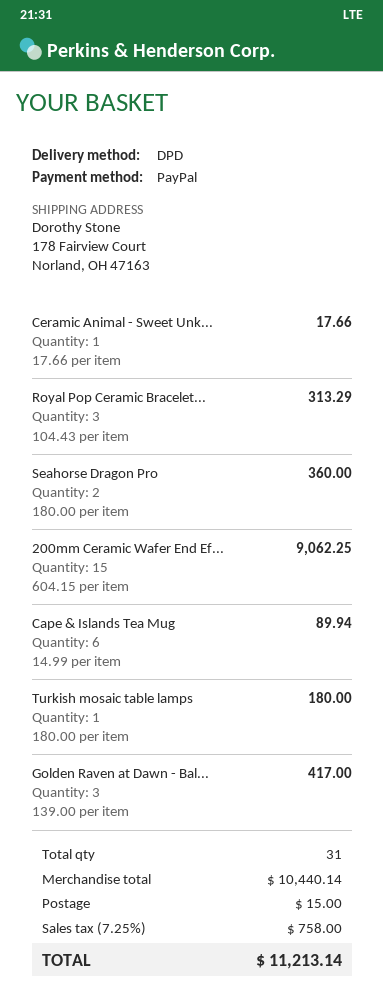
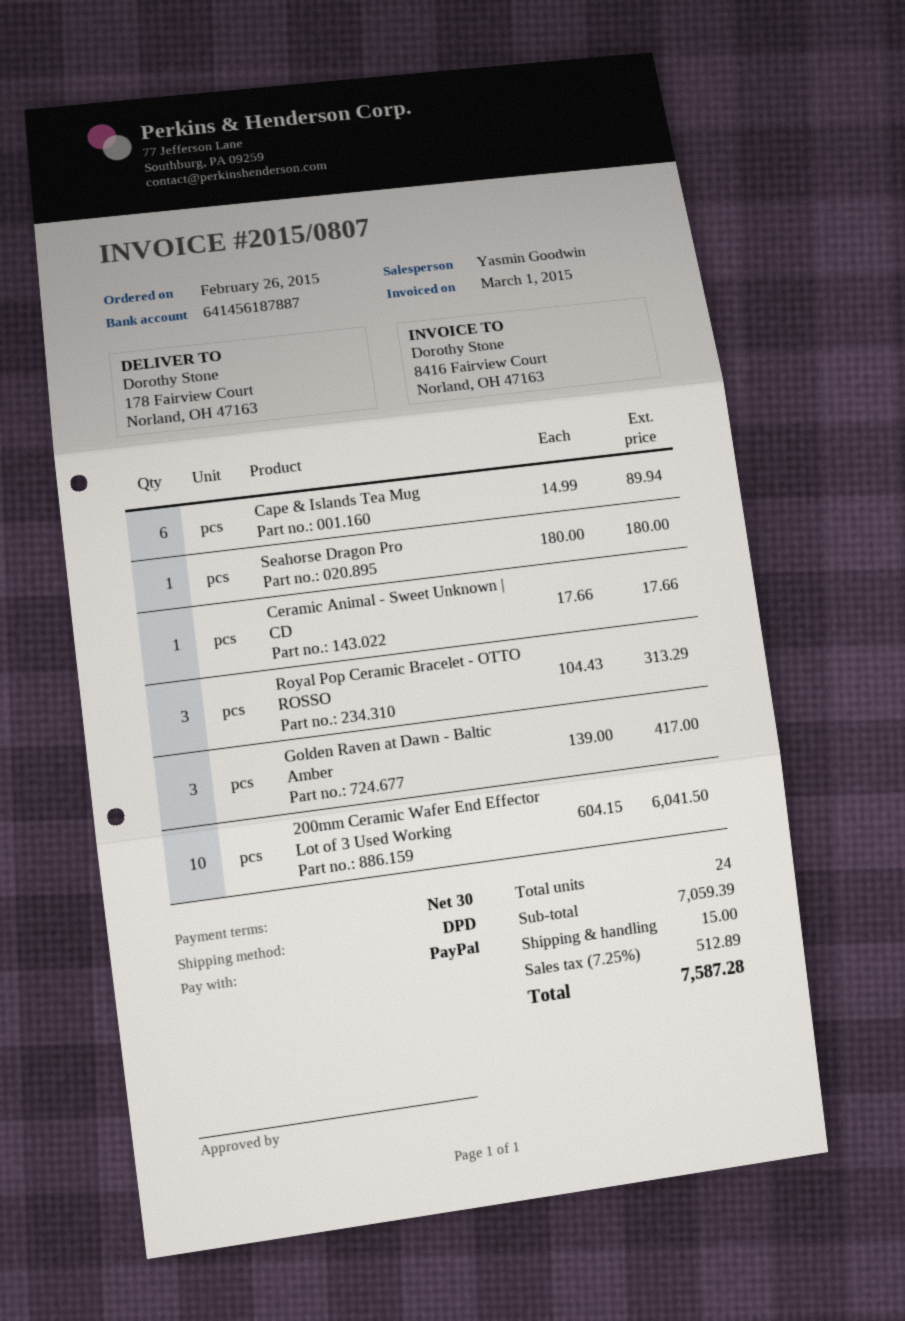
Seahorse Dragon Pro: 2 x 180.00 = 360.00 -> 1 x 180.00 = 180.00
200mm Ceramic Wafer End Ef...: 15 x 604.15 = 9062.25 -> 10 x 604.15 = 6041.50
Turkish mosaic table lamps: 1 x 180.00 = 180.00 -> none
total quantity: 31 -> 24
subtotal: 10440.14 -> 7059.39
tax: 7.25% = 758.00 -> 7.25% = 512.89
total: 11213.14 -> 7587.28

